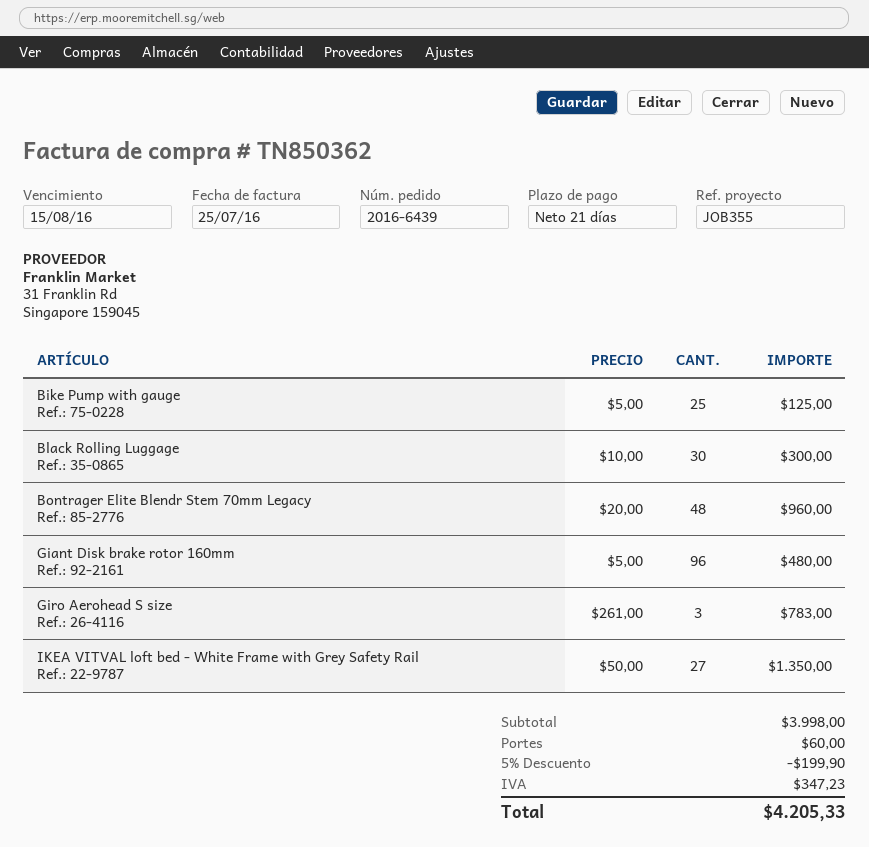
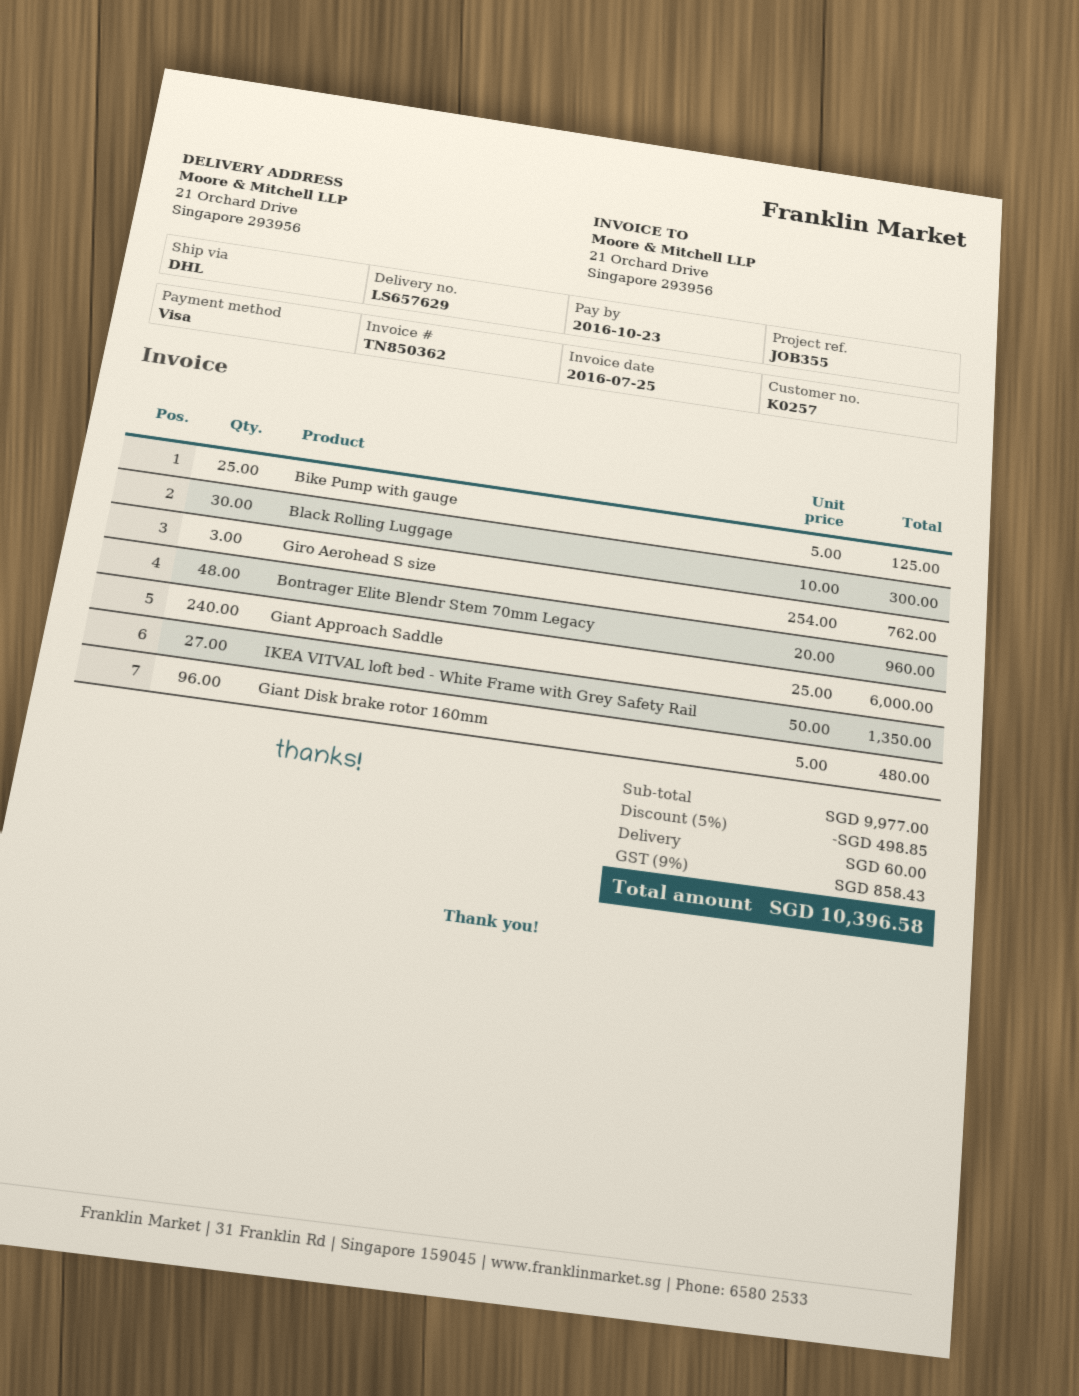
due date: 2016-08-15 -> 2016-10-23
Giro Aerohead S size: 3 x 261.00 = 783.00 -> 3 x 254.00 = 762.00
Giant Approach Saddle: none -> 240 x 25.00 = 6000.00
subtotal: 3998.00 -> 9977.00
discount: 5% = 199.90 -> 5% = 498.85
tax: 347.23 -> 858.43
total: 4205.33 -> 10396.58

